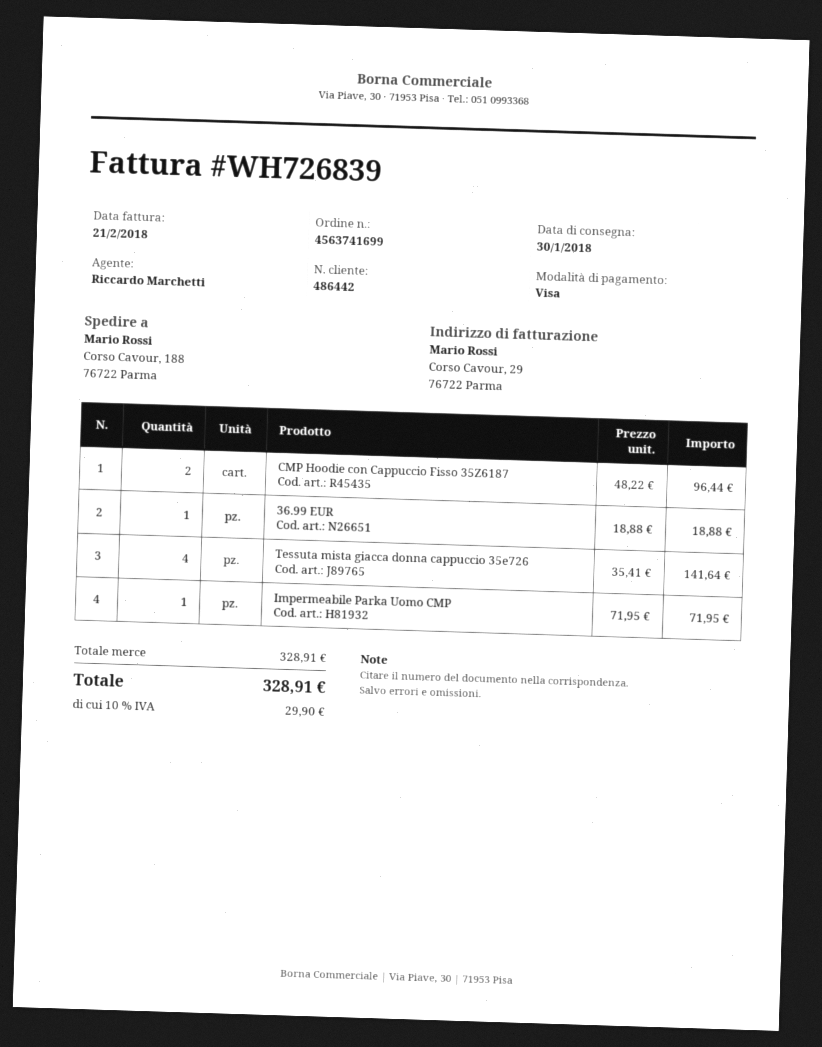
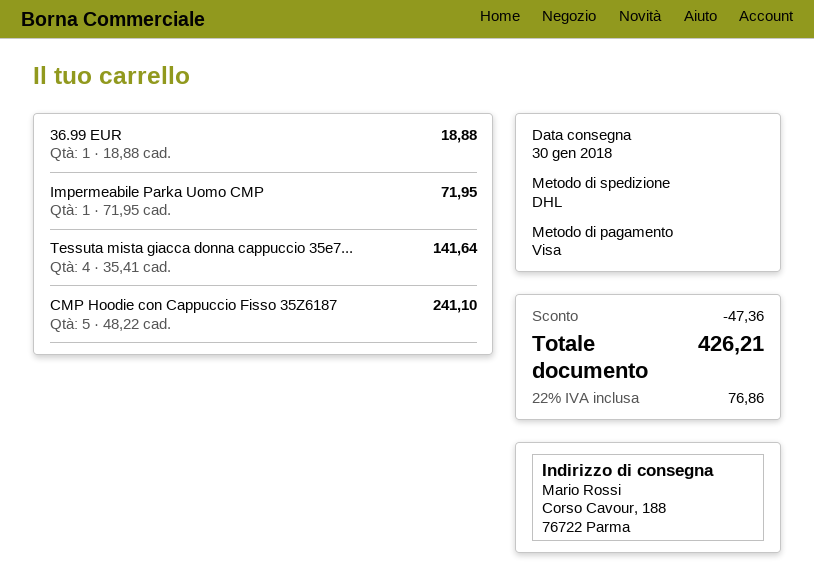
CMP Hoodie con Cappuccio Fisso 35Z6187: 2 x 48.22 = 96.44 -> 5 x 48.22 = 241.10
discount: none -> 47.36
tax: 10% = 29.90 -> 22% = 76.86
total: 328.91 -> 426.21

